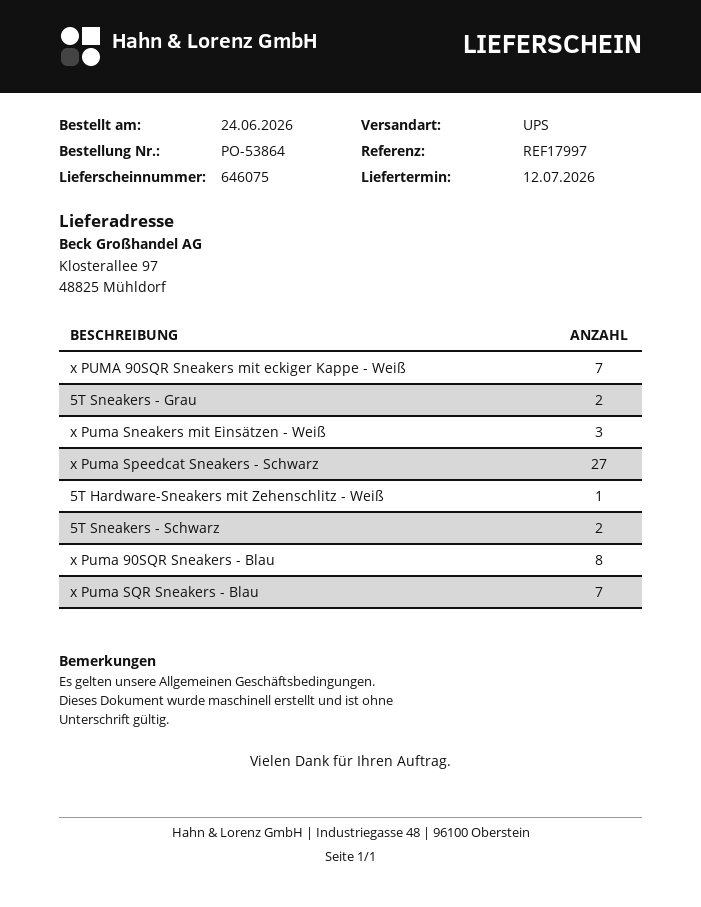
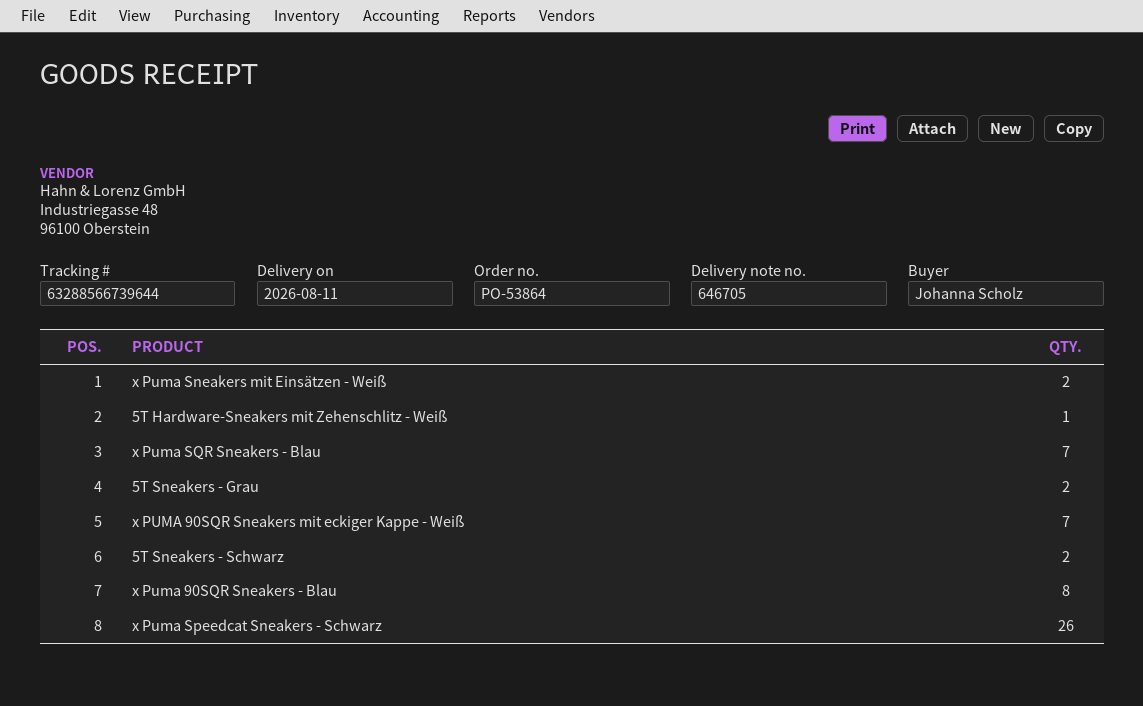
delivery note number: 646075 -> 646705
delivery date: 2026-07-12 -> 2026-08-11
x Puma Sneakers mit Einsätzen - Weiß: 3 -> 2
x Puma Speedcat Sneakers - Schwarz: 27 -> 26

